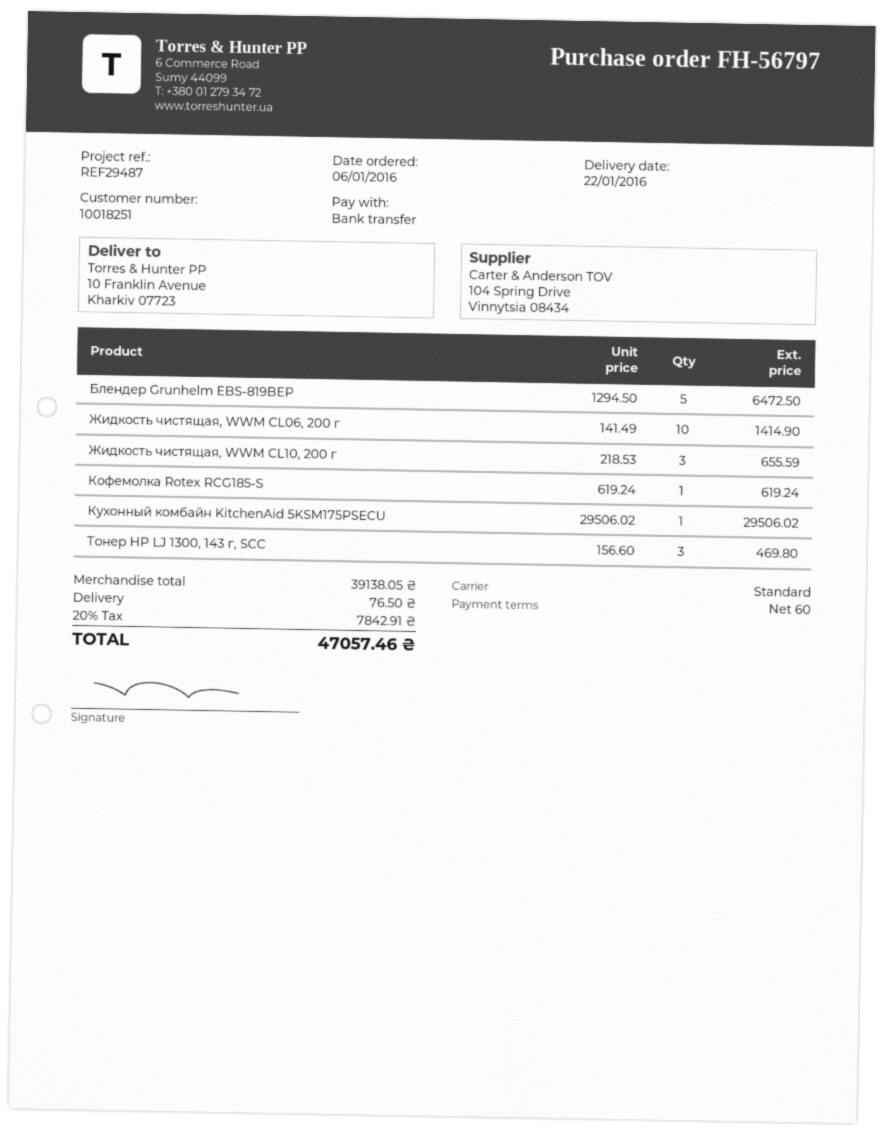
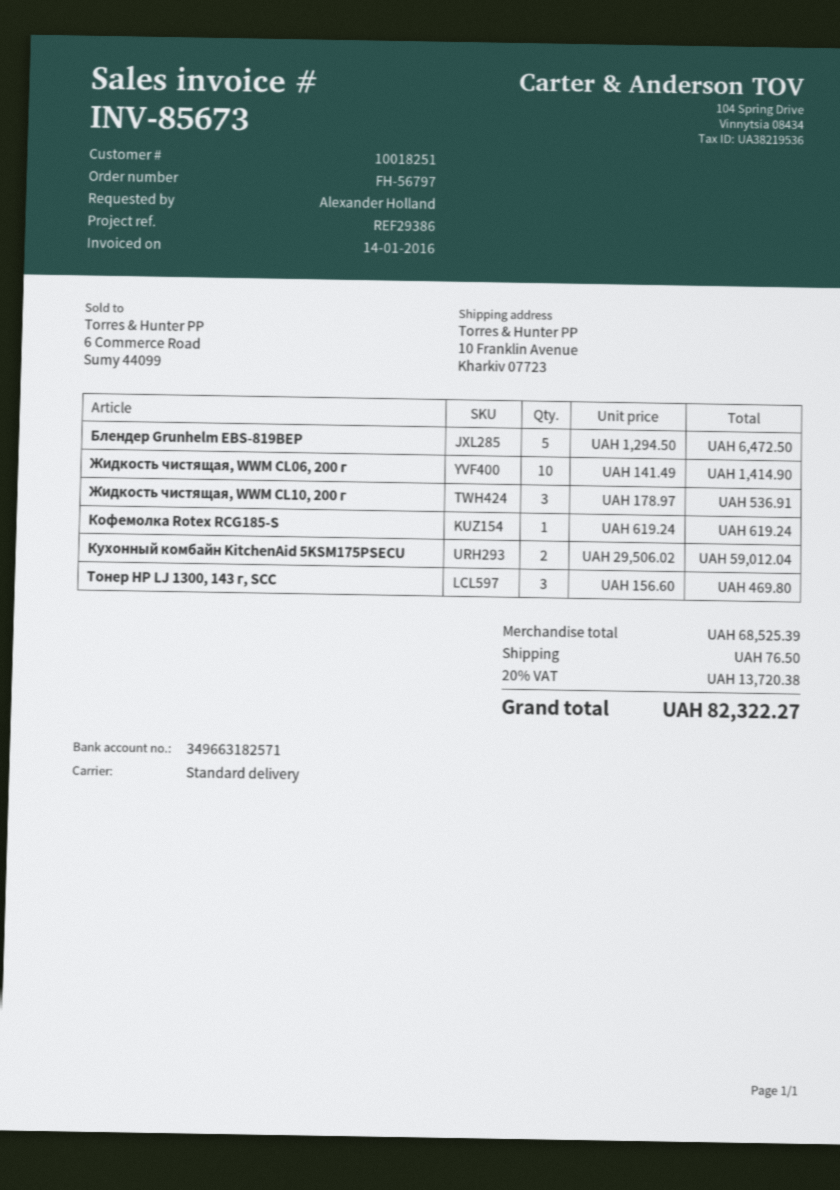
reference: REF29487 -> REF29386
Жидкость чистящая, WWM CL10, 200 г: 3 x 218.53 = 655.59 -> 3 x 178.97 = 536.91
Кухонный комбайн KitchenAid 5KSM175PSECU: 1 x 29506.02 = 29506.02 -> 2 x 29506.02 = 59012.04
subtotal: 39138.05 -> 68525.39
tax: 20% = 7842.91 -> 20% = 13720.38
total: 47057.46 -> 82322.27

